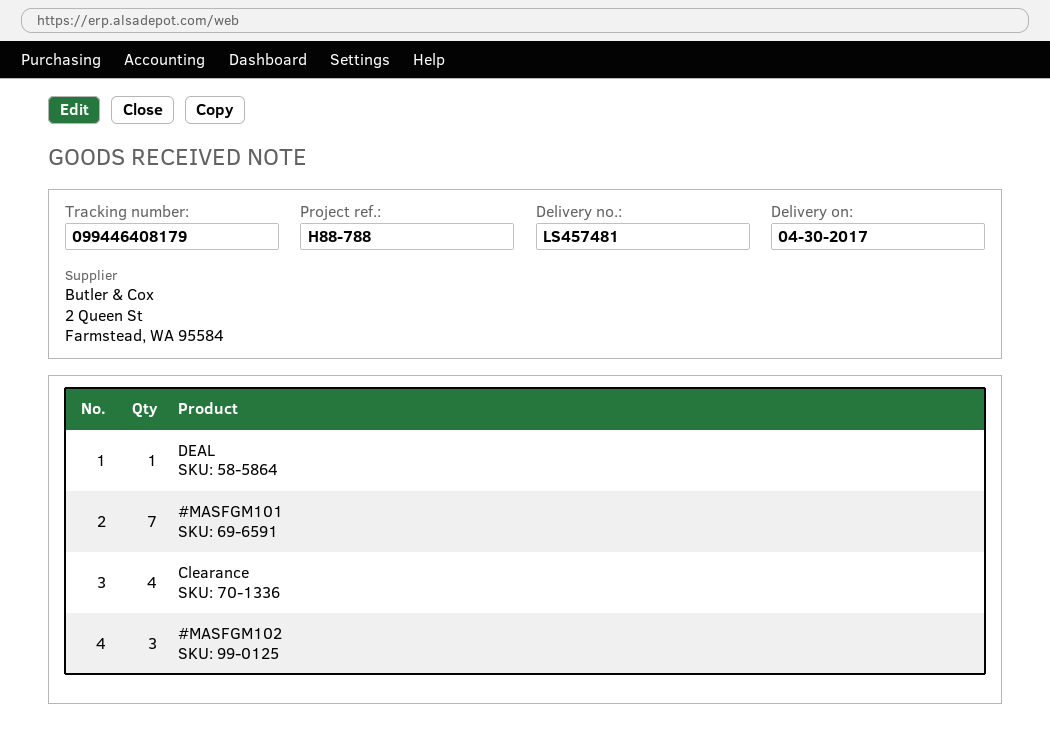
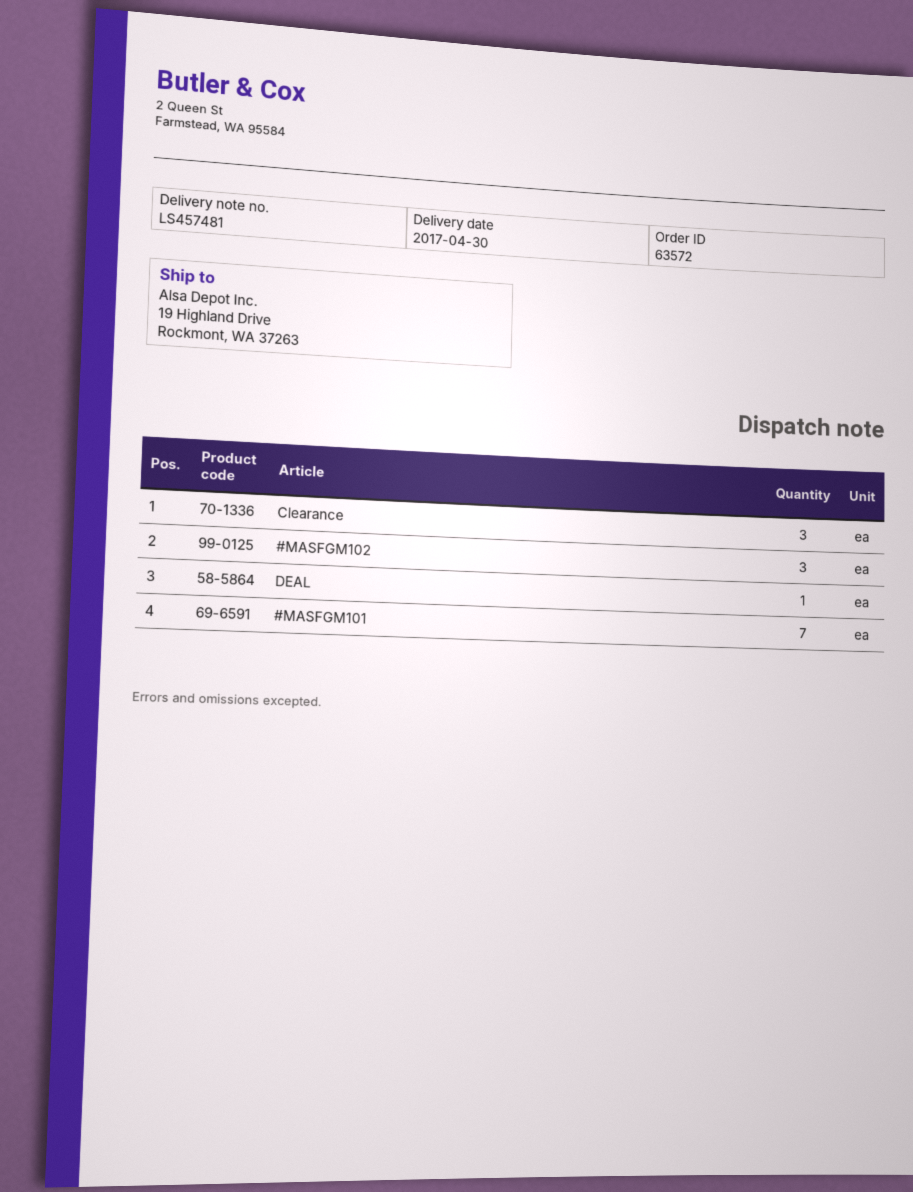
Clearance: 4 -> 3

